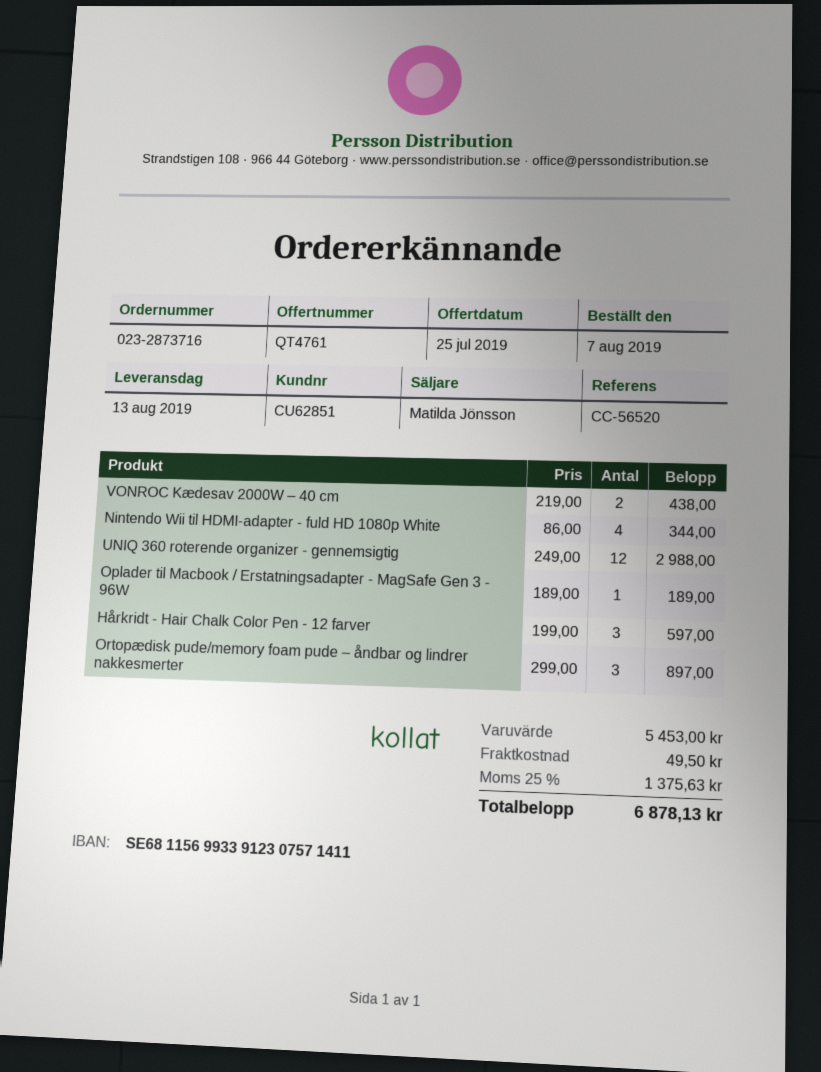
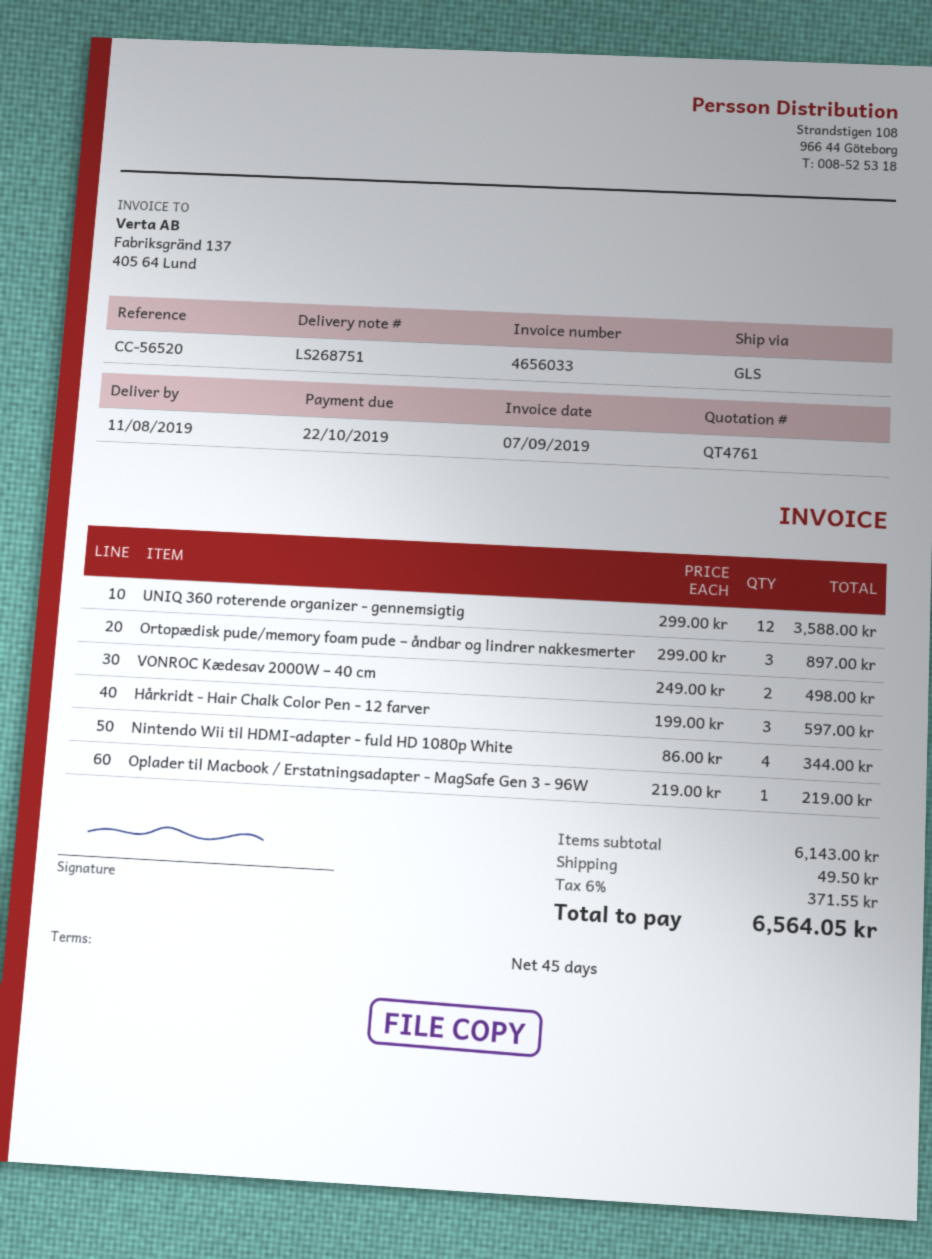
delivery date: 2019-08-13 -> 2019-08-11
VONROC Kædesav 2000W – 40 cm: 2 x 219.00 = 438.00 -> 2 x 249.00 = 498.00
UNIQ 360 roterende organizer - gennemsigtig: 12 x 249.00 = 2988.00 -> 12 x 299.00 = 3588.00
Oplader til Macbook / Erstatningsadapter - MagSafe Gen 3 - 96W: 1 x 189.00 = 189.00 -> 1 x 219.00 = 219.00
subtotal: 5453.00 -> 6143.00
tax: 25% = 1375.63 -> 6% = 371.55
total: 6878.13 -> 6564.05

